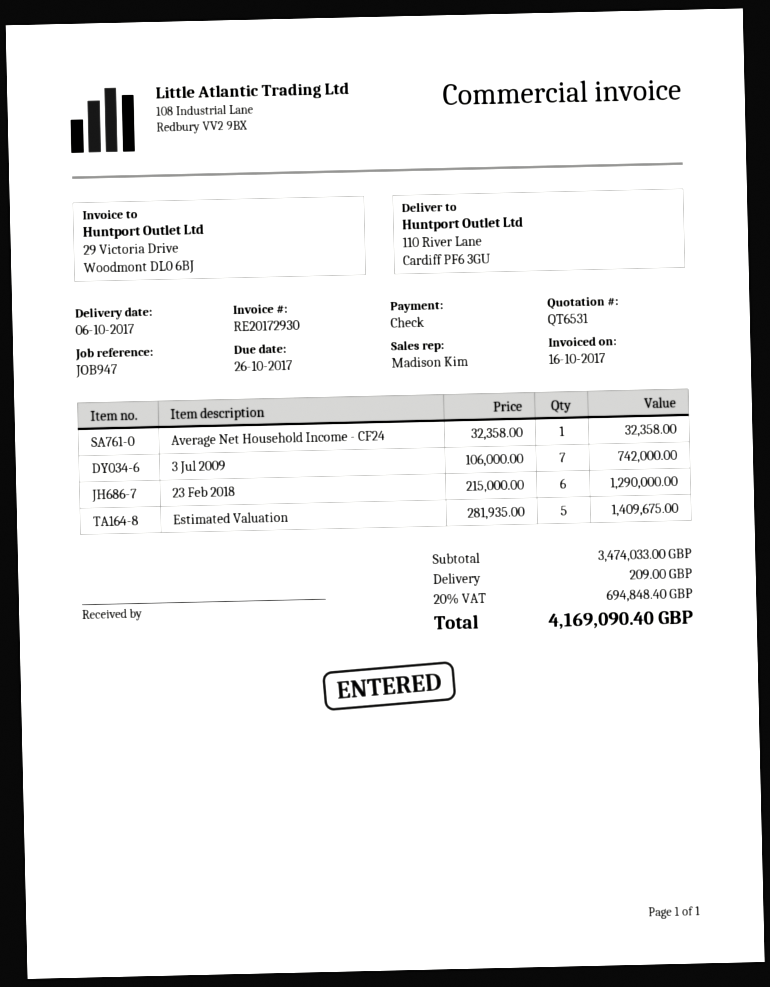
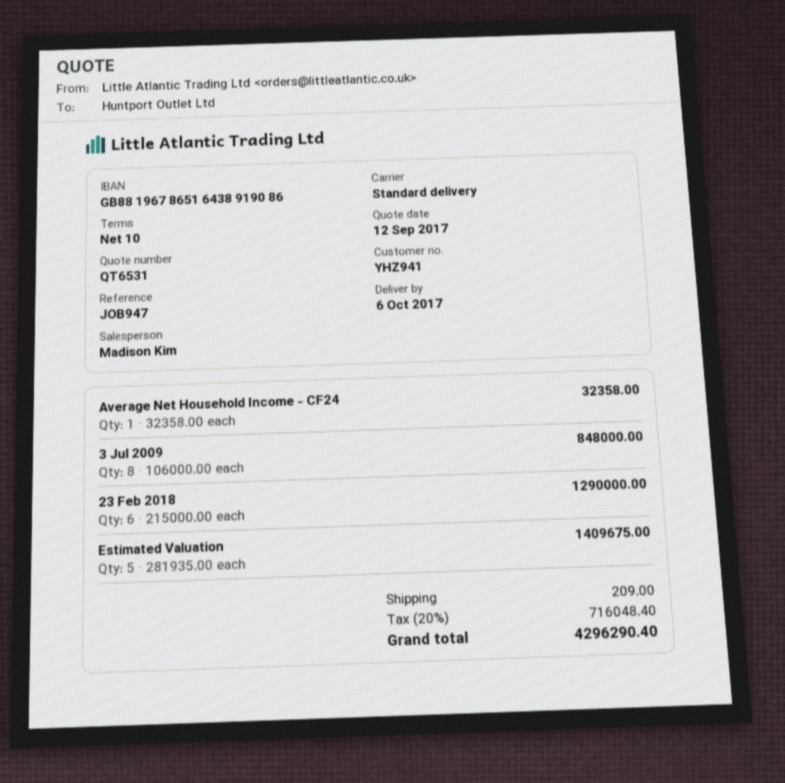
3 Jul 2009: 7 x 106000.00 = 742000.00 -> 8 x 106000.00 = 848000.00
tax: 20% = 694848.40 -> 20% = 716048.40
total: 4169090.40 -> 4296290.40

